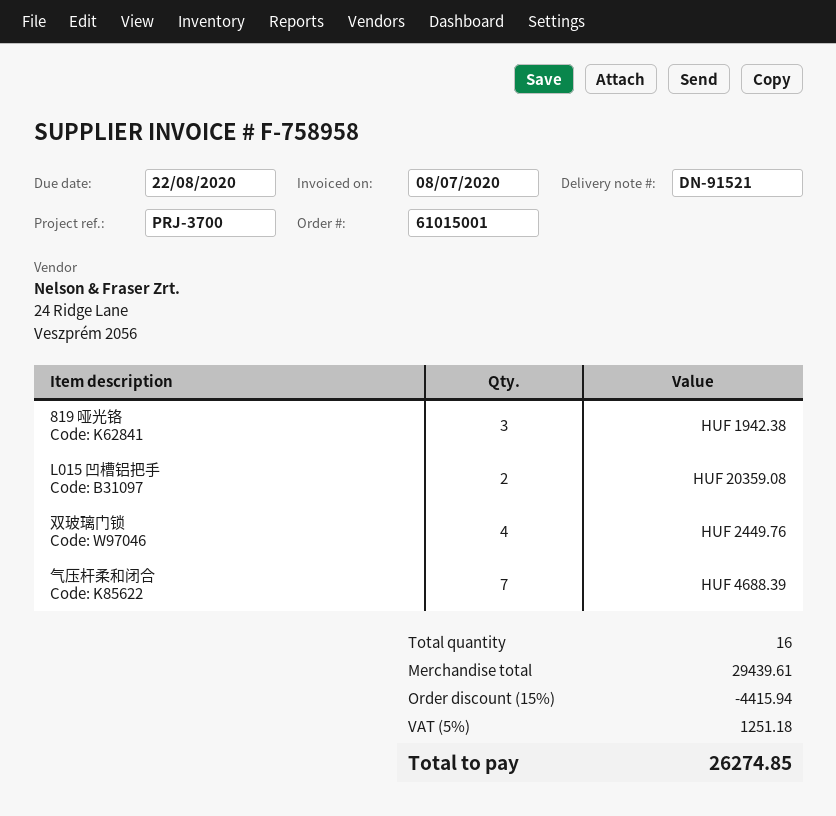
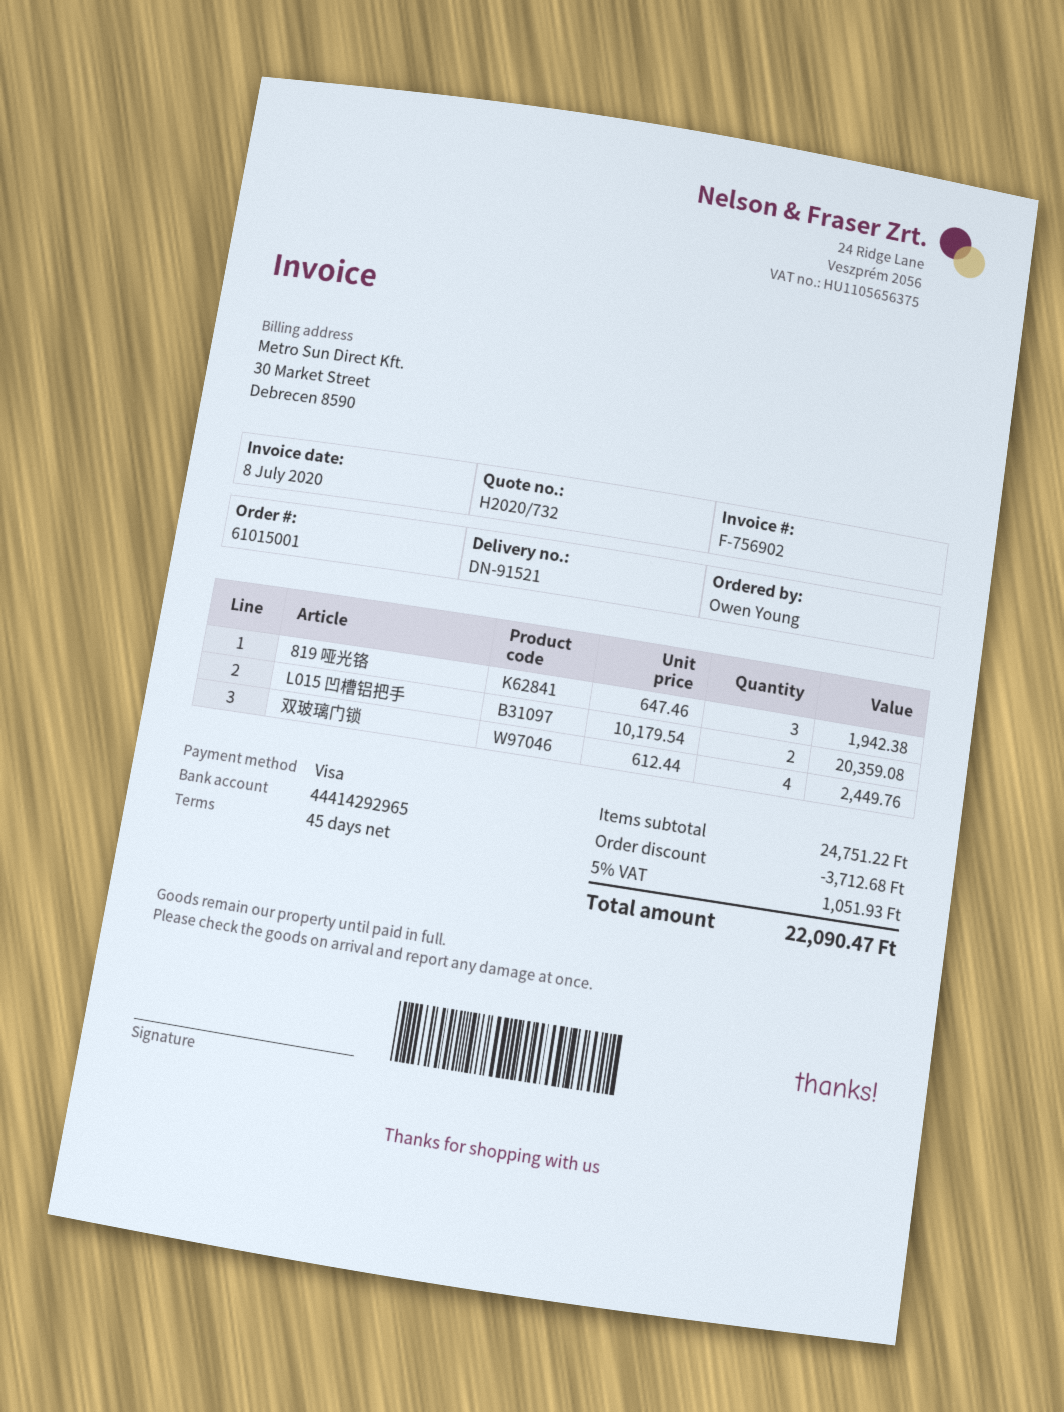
invoice number: F-758958 -> F-756902
气压杆柔和闭合: 7 for 4688.39 -> none
subtotal: 29439.61 -> 24751.22
discount: 4415.94 -> 3712.68
tax: 5% = 1251.18 -> 5% = 1051.93
total: 26274.85 -> 22090.47

